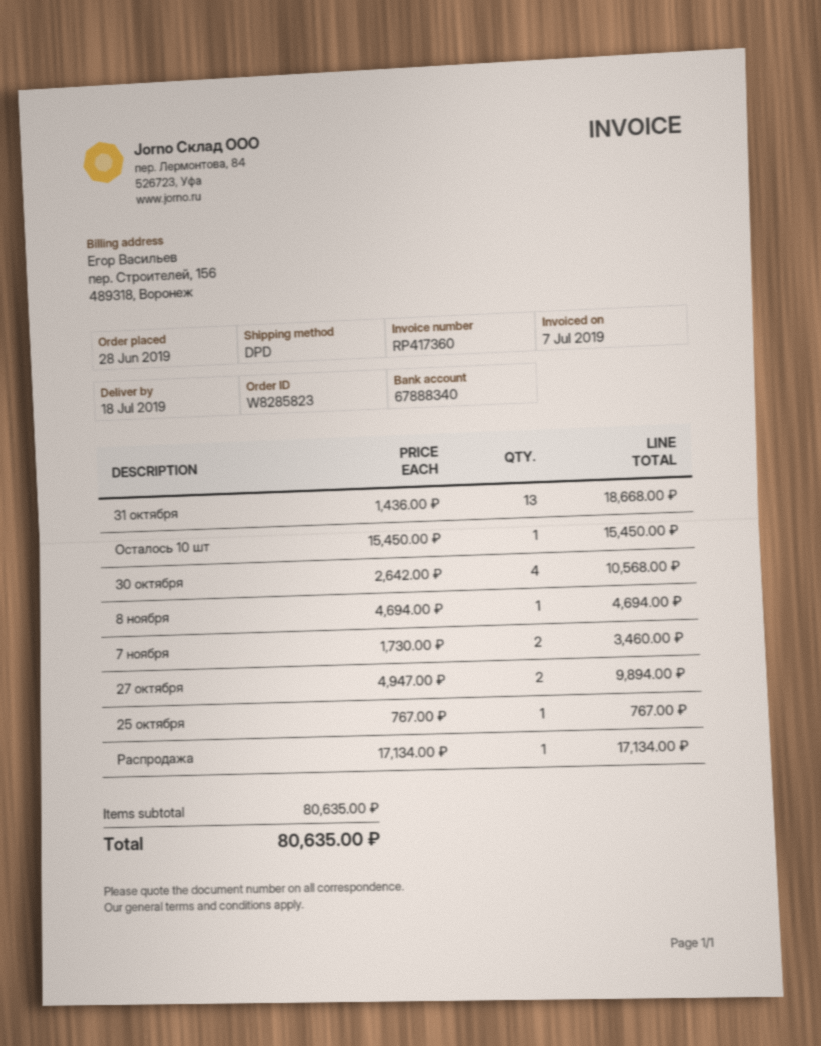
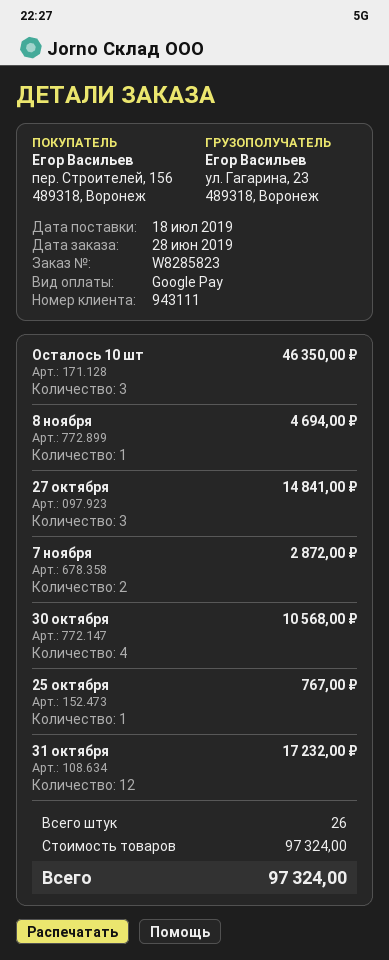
31 октября: 13 for 18668.00 -> 12 for 17232.00
Осталось 10 шт: 1 for 15450.00 -> 3 for 46350.00
7 ноября: 2 for 3460.00 -> 2 for 2872.00
27 октября: 2 for 9894.00 -> 3 for 14841.00
Распродажа: 1 for 17134.00 -> none
subtotal: 80635.00 -> 97324.00
total: 80635.00 -> 97324.00

